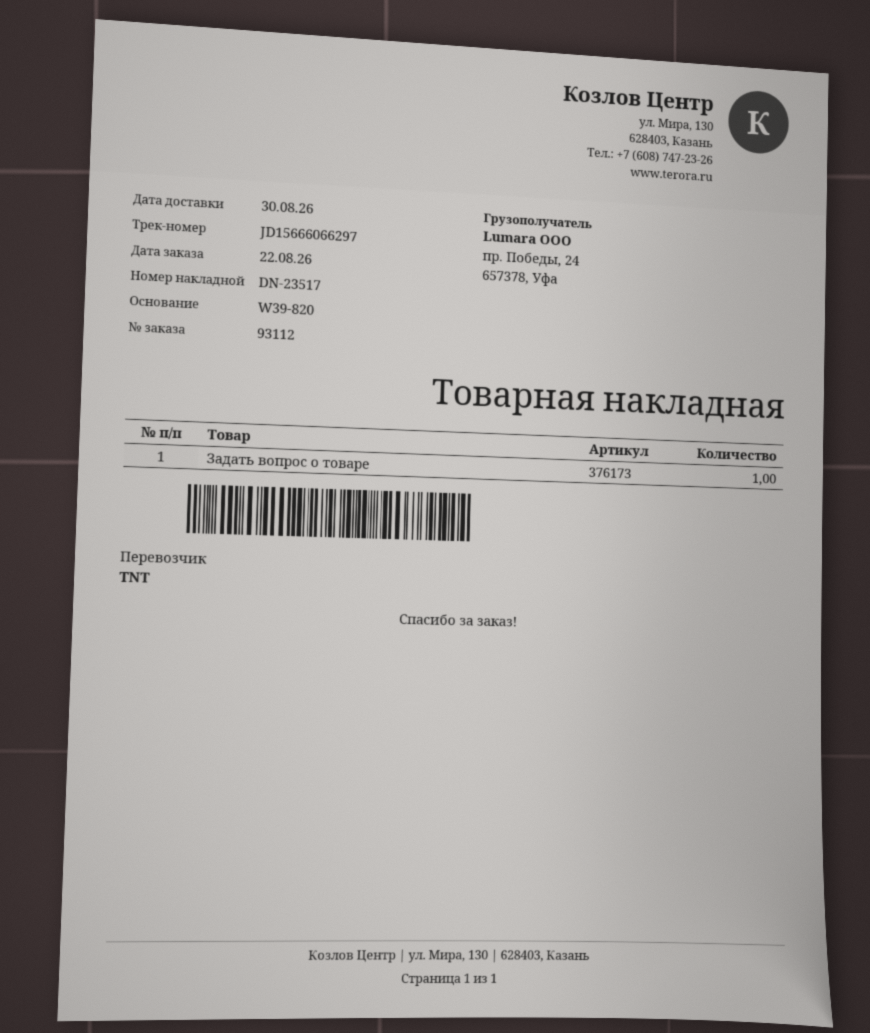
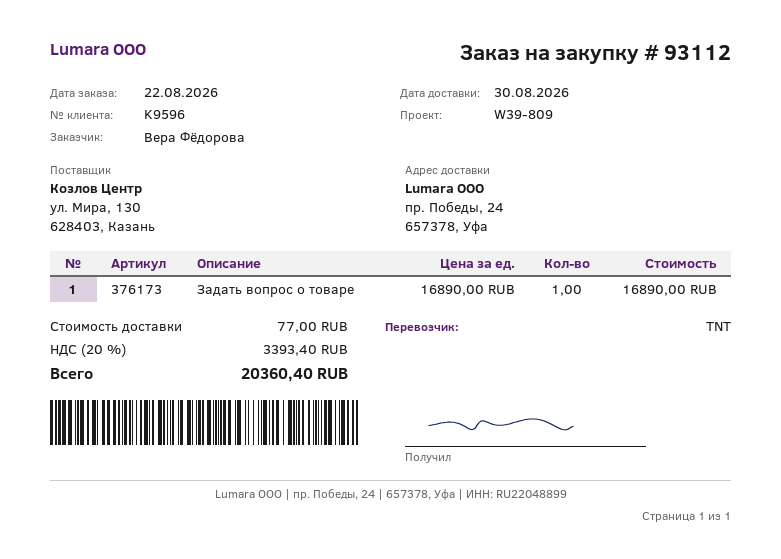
reference: W39-820 -> W39-809

